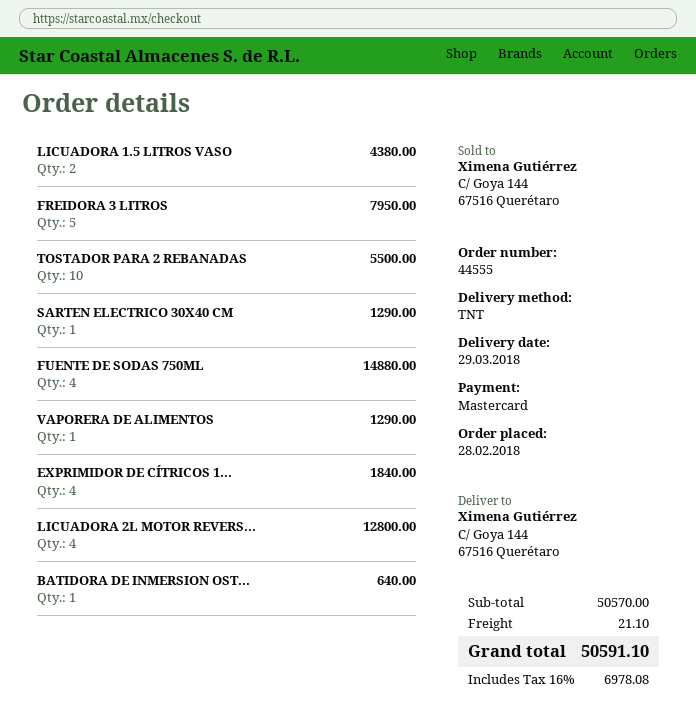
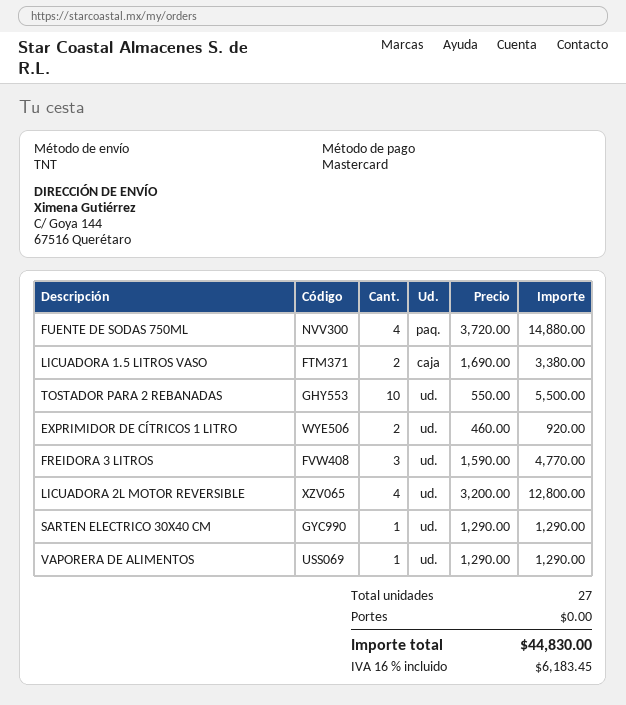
LICUADORA 1.5 LITROS VASO: 2 for 4380.00 -> 2 for 3380.00
FREIDORA 3 LITROS: 5 for 7950.00 -> 3 for 4770.00
EXPRIMIDOR DE CÍTRICOS 1...: 4 for 1840.00 -> 2 for 920.00
BATIDORA DE INMERSION OST...: 1 for 640.00 -> none
shipping: 21.10 -> 0.00
tax: 16% = 6978.08 -> 16% = 6183.45
total: 50591.10 -> 44830.00

